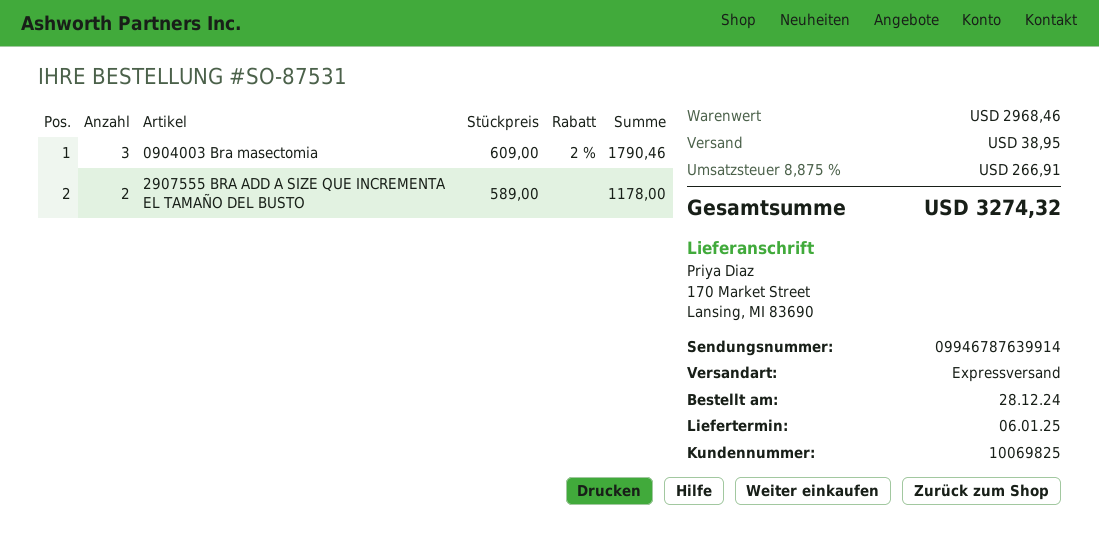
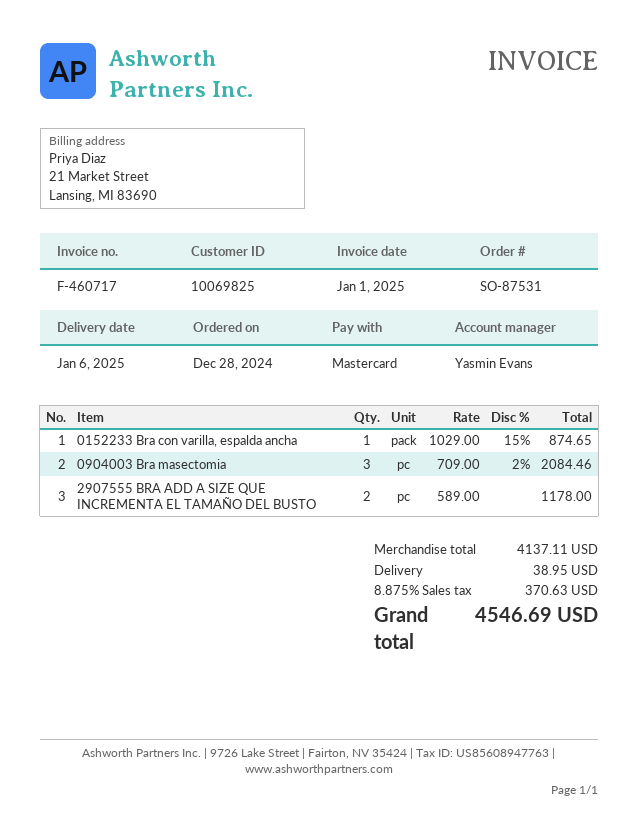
0904003 Bra masectomia: 3 x 609.00 - 2% = 1790.46 -> 3 x 709.00 - 2% = 2084.46
0152233 Bra con varilla, espalda ancha: none -> 1 x 1029.00 - 15% = 874.65
subtotal: 2968.46 -> 4137.11
tax: 8.875% = 266.91 -> 8.875% = 370.63
total: 3274.32 -> 4546.69

